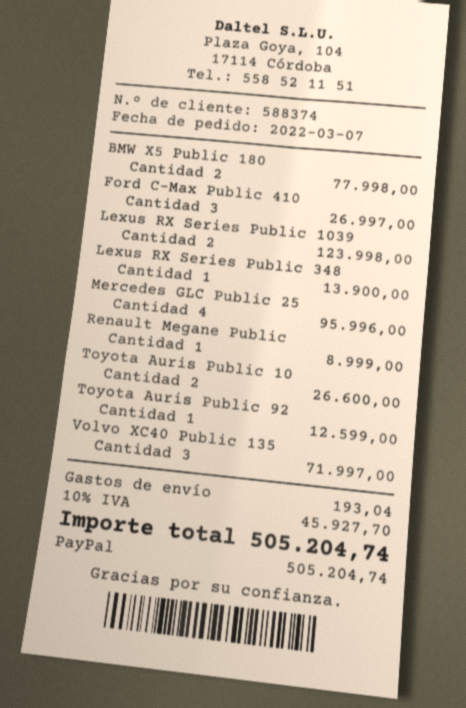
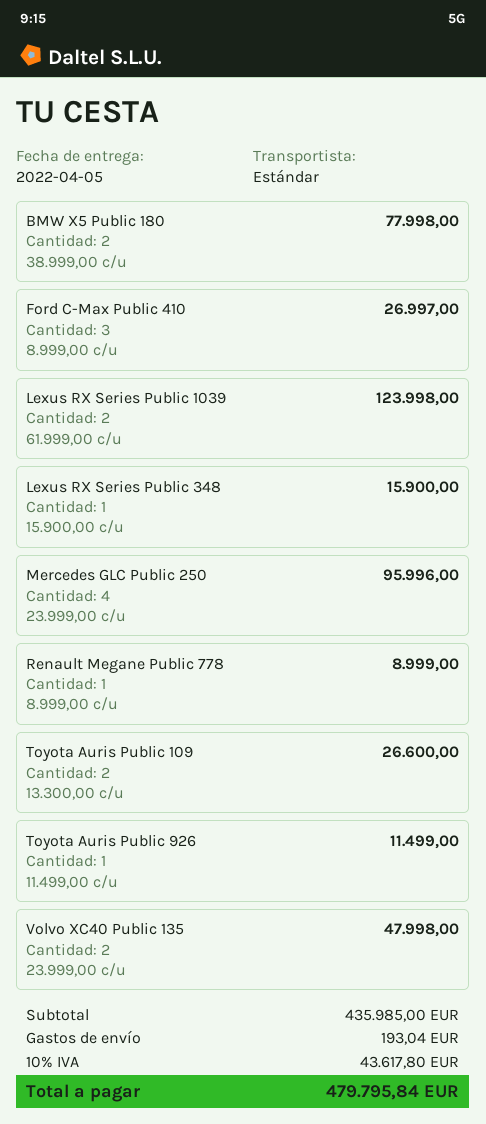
Lexus RX Series Public 348: 1 for 13900.00 -> 1 for 15900.00
Toyota Auris Public 92: 1 for 12599.00 -> 1 for 11499.00
Volvo XC40 Public 135: 3 for 71997.00 -> 2 for 47998.00
tax: 10% = 45927.70 -> 10% = 43617.80
total: 505204.74 -> 479795.84

